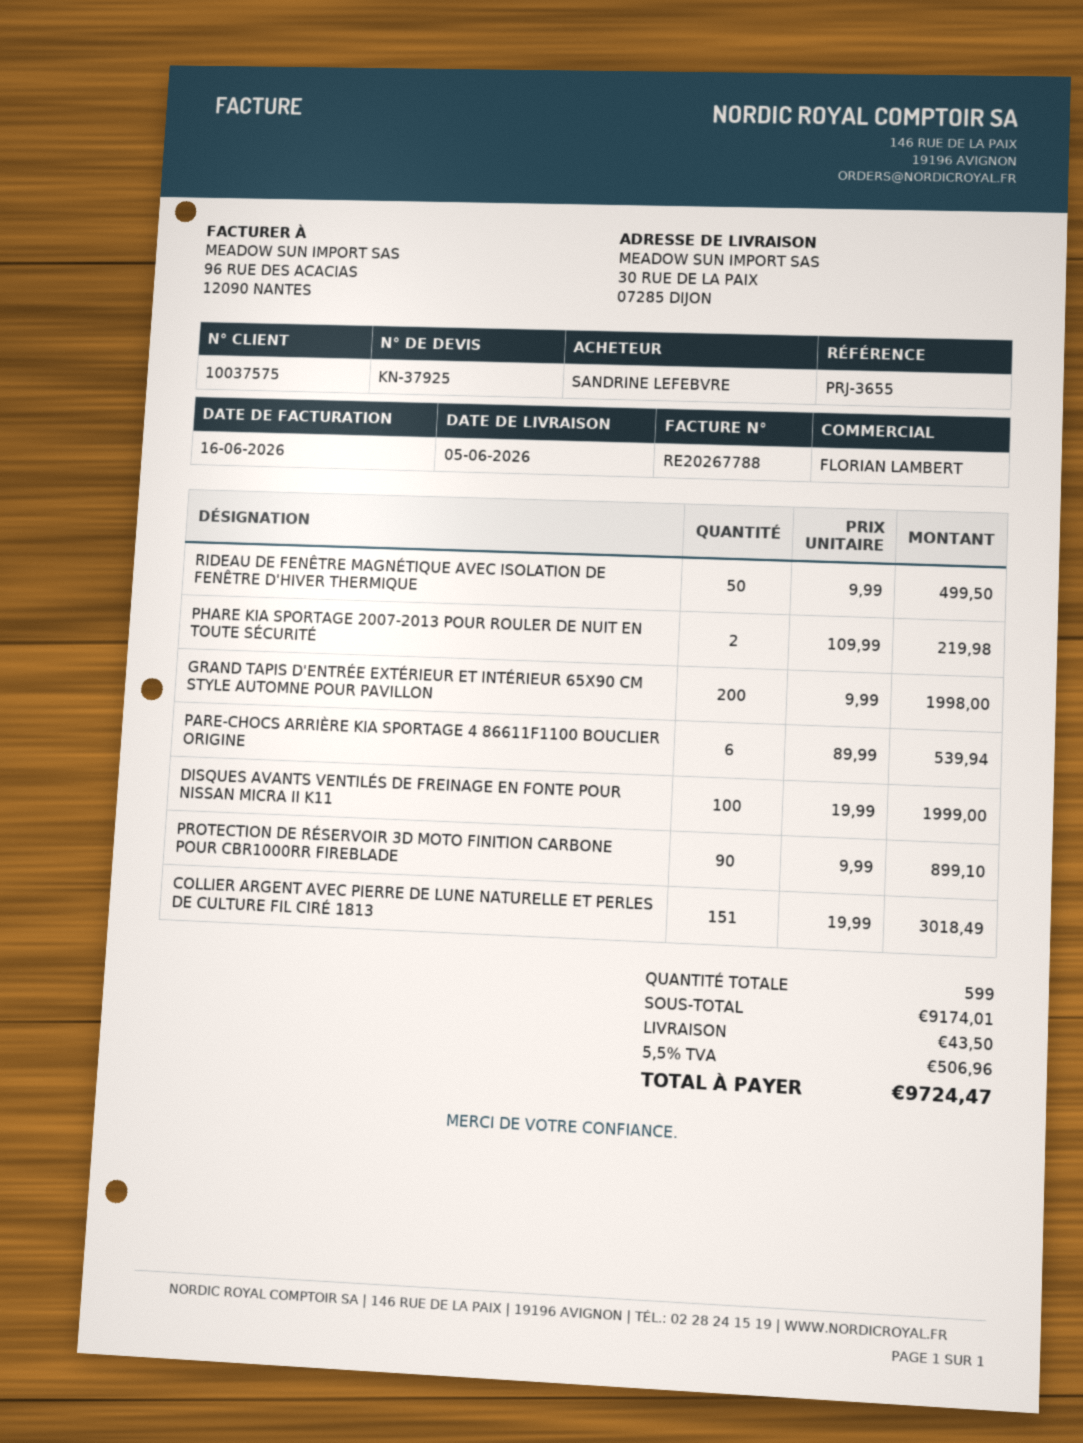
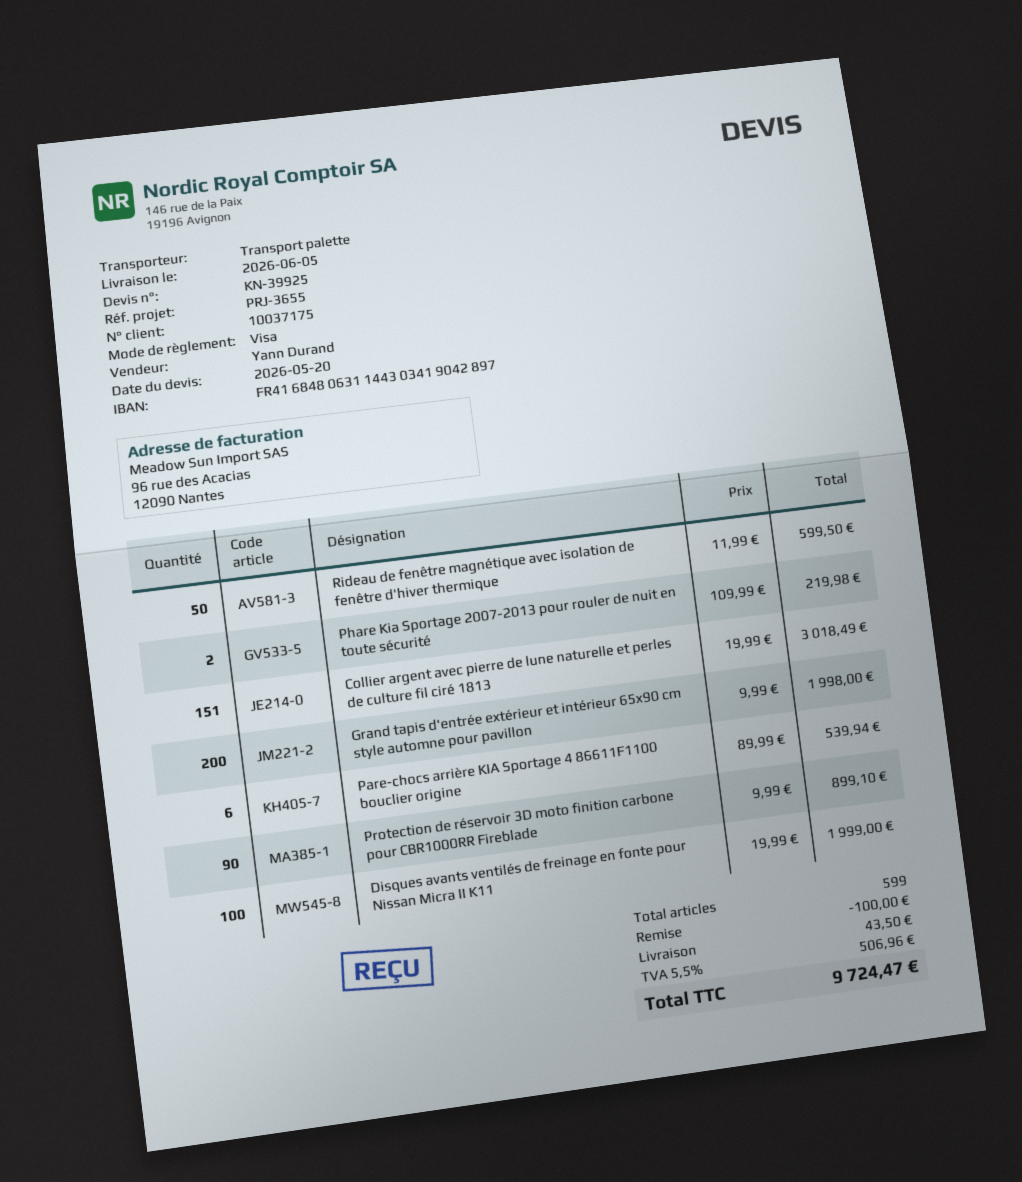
quote number: KN-37925 -> KN-39925
customer number: 10037575 -> 10037175
sales rep: FLORIAN LAMBERT -> Yann Durand
RIDEAU DE FENÊTRE MAGNÉTIQUE AVEC ISOLATION DE FENÊTRE D'HIVER THERMIQUE: 50 x 9.99 = 499.50 -> 50 x 11.99 = 599.50
discount: none -> 100.00

